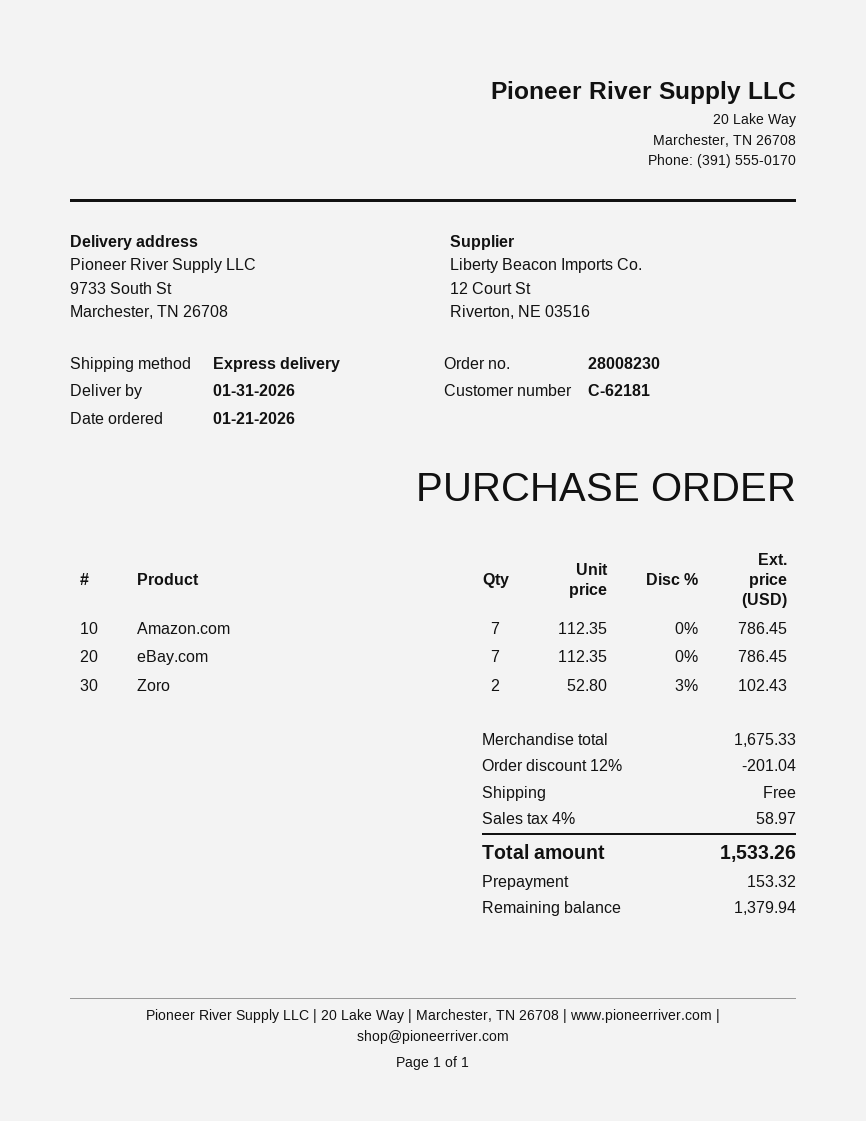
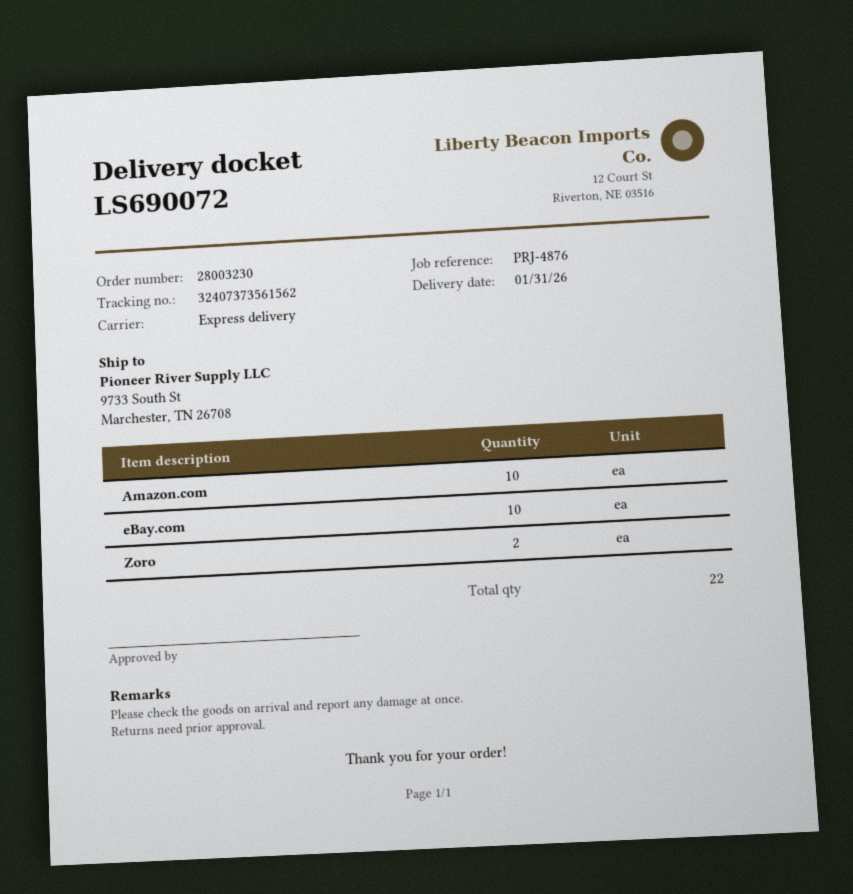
order number: 28008230 -> 28003230
Amazon.com: 7 -> 10
eBay.com: 7 -> 10

